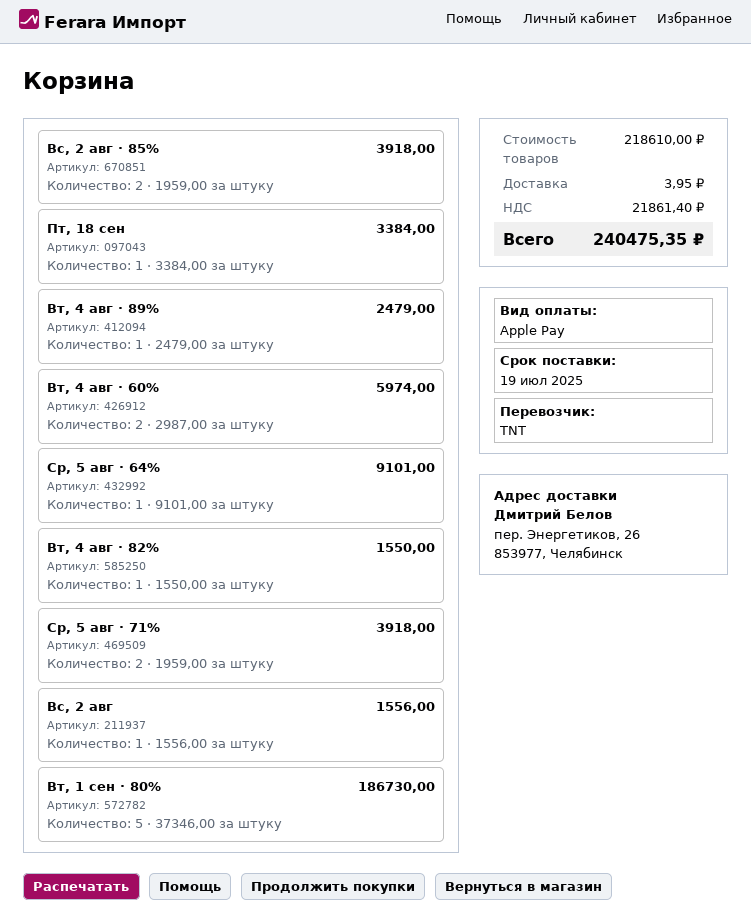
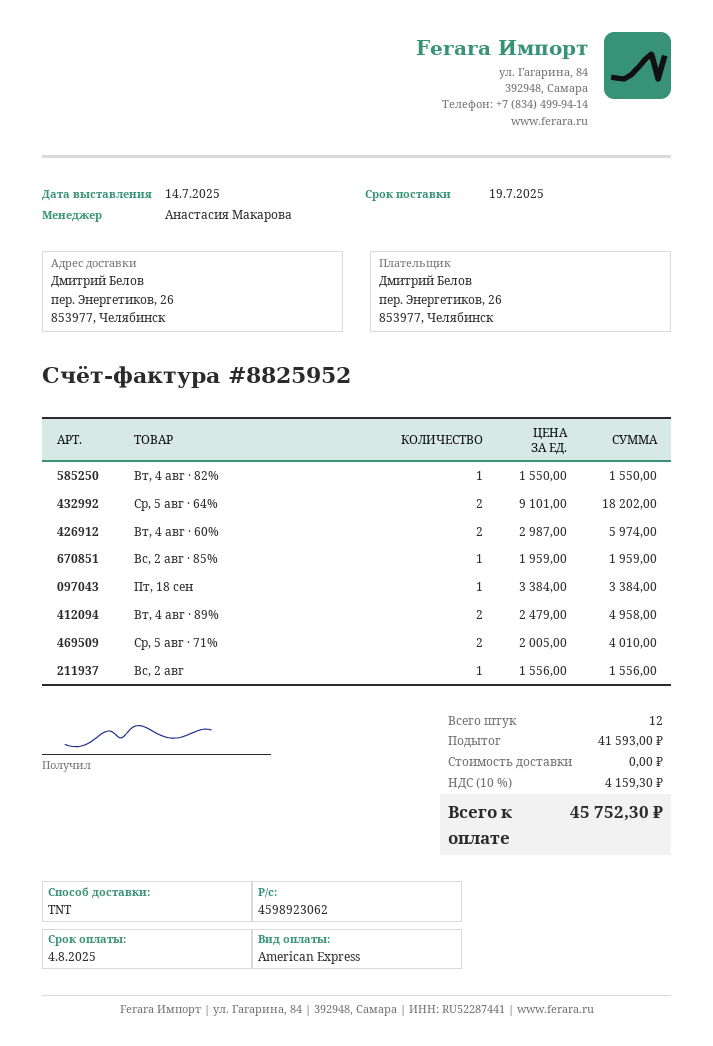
payment method: Apple Pay -> American Express
Вс, 2 авг · 85%: 2 x 1959.00 = 3918.00 -> 1 x 1959.00 = 1959.00
Вт, 4 авг · 89%: 1 x 2479.00 = 2479.00 -> 2 x 2479.00 = 4958.00
Ср, 5 авг · 64%: 1 x 9101.00 = 9101.00 -> 2 x 9101.00 = 18202.00
Ср, 5 авг · 71%: 2 x 1959.00 = 3918.00 -> 2 x 2005.00 = 4010.00
Вт, 1 сен · 80%: 5 x 37346.00 = 186730.00 -> none
subtotal: 218610.00 -> 41593.00
shipping: 3.95 -> 0.00
tax: 21861.40 -> 4159.30
total: 240475.35 -> 45752.30

